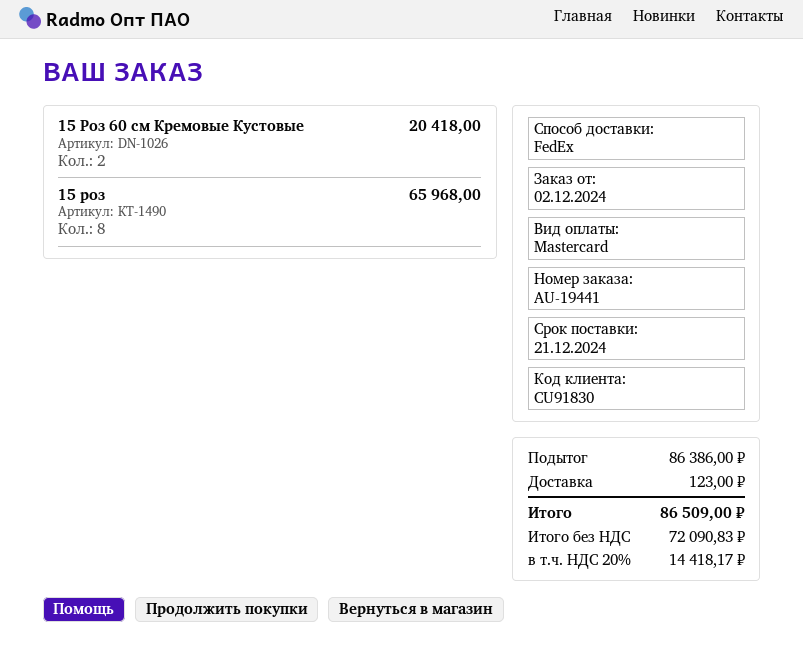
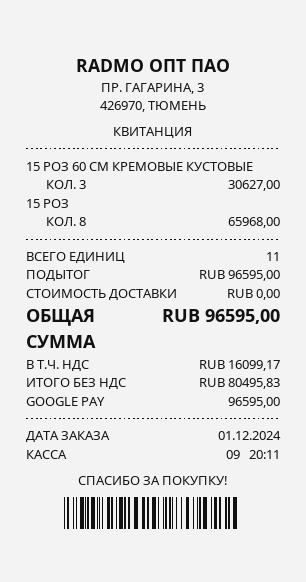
order date: 2024-12-02 -> 2024-12-01
payment method: Mastercard -> Google Pay
15 Роз 60 см Кремовые Кустовые: 2 for 20418.00 -> 3 for 30627.00
subtotal: 86386.00 -> 96595.00
shipping: 123.00 -> 0.00
net: 72090.83 -> 80495.83
tax: 14418.17 -> 16099.17
total: 86509.00 -> 96595.00

